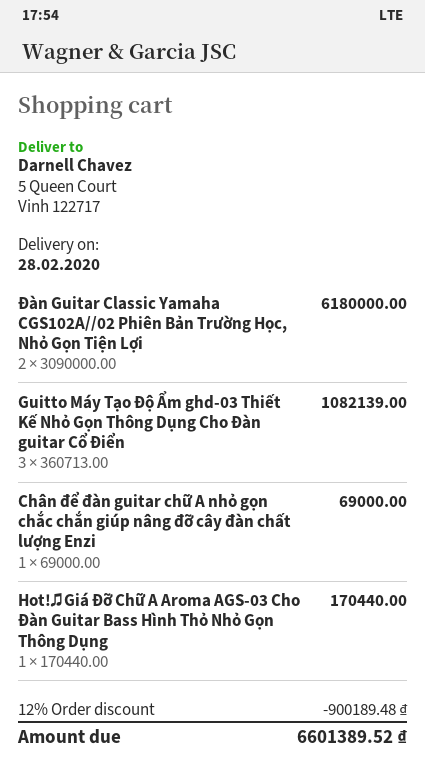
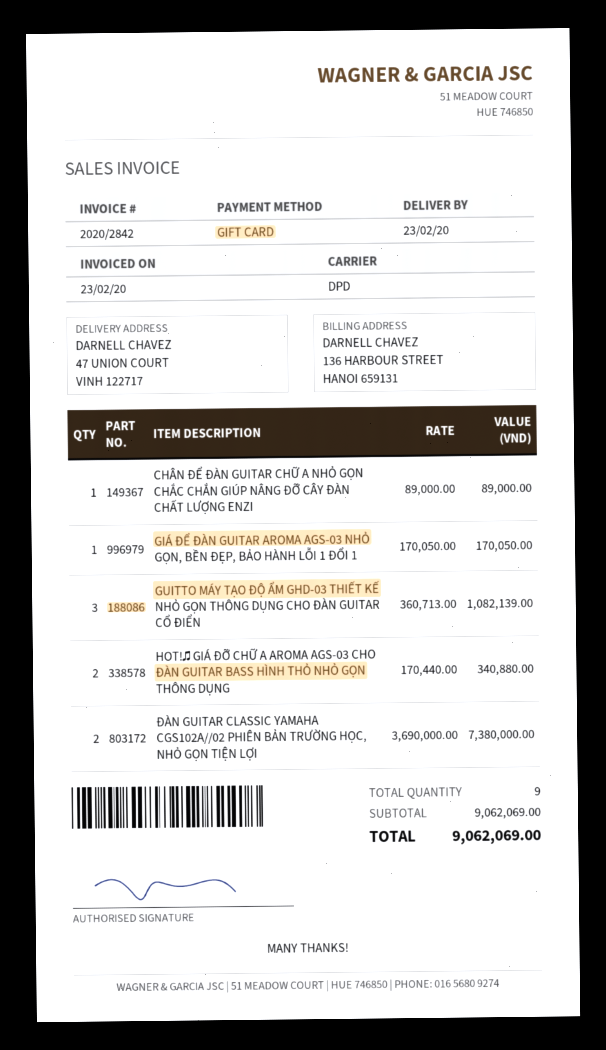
delivery date: 2020-02-28 -> 2020-02-23
ship to: 5 Queen Court, Vinh 122717 -> 47 UNION COURT, VINH 122717
Đàn Guitar Classic Yamaha CGS102A//02 Phiên Bản Trường Học, Nhỏ Gọn Tiện Lợi: 2 x 3090000.00 = 6180000.00 -> 2 x 3690000.00 = 7380000.00
Chân để đàn guitar chữ A nhỏ gọn chắc chắn giúp nâng đỡ cây đàn chất lượng Enzi: 1 x 69000.00 = 69000.00 -> 1 x 89000.00 = 89000.00
Hot!♫ Giá Đỡ Chữ A Aroma AGS-03 Cho Đàn Guitar Bass Hình Thỏ Nhỏ Gọn Thông Dụng: 1 x 170440.00 = 170440.00 -> 2 x 170440.00 = 340880.00
GIÁ ĐỂ ĐÀN GUITAR AROMA AGS-03 NHỎ GỌN, BỀN ĐẸP, BẢO HÀNH LỖI 1 ĐỔI 1: none -> 1 x 170050.00 = 170050.00
discount: 12% = 900189.48 -> none
total: 6601389.52 -> 9062069.00

